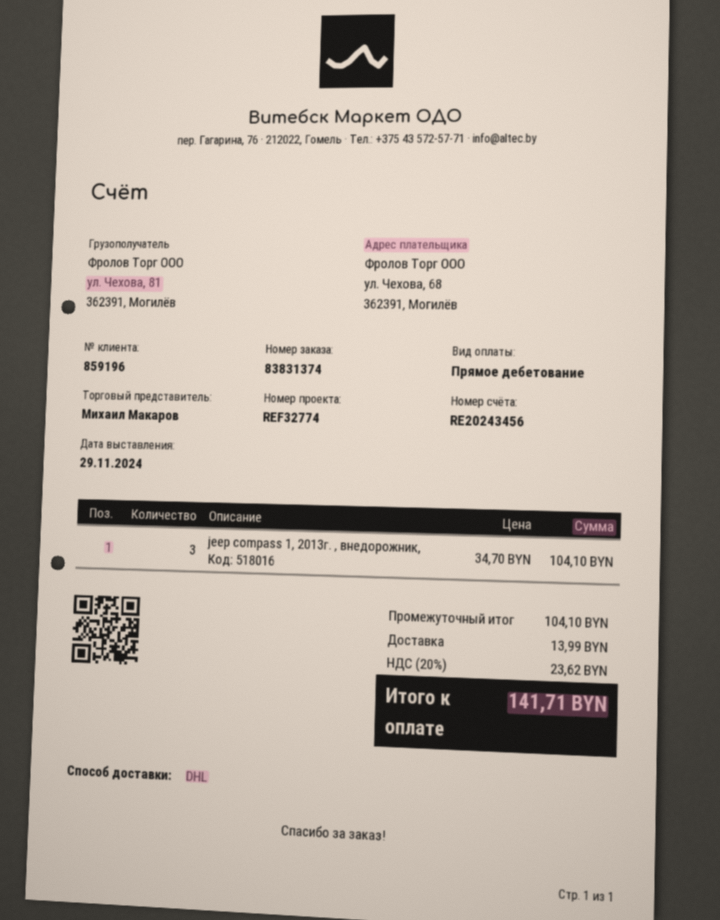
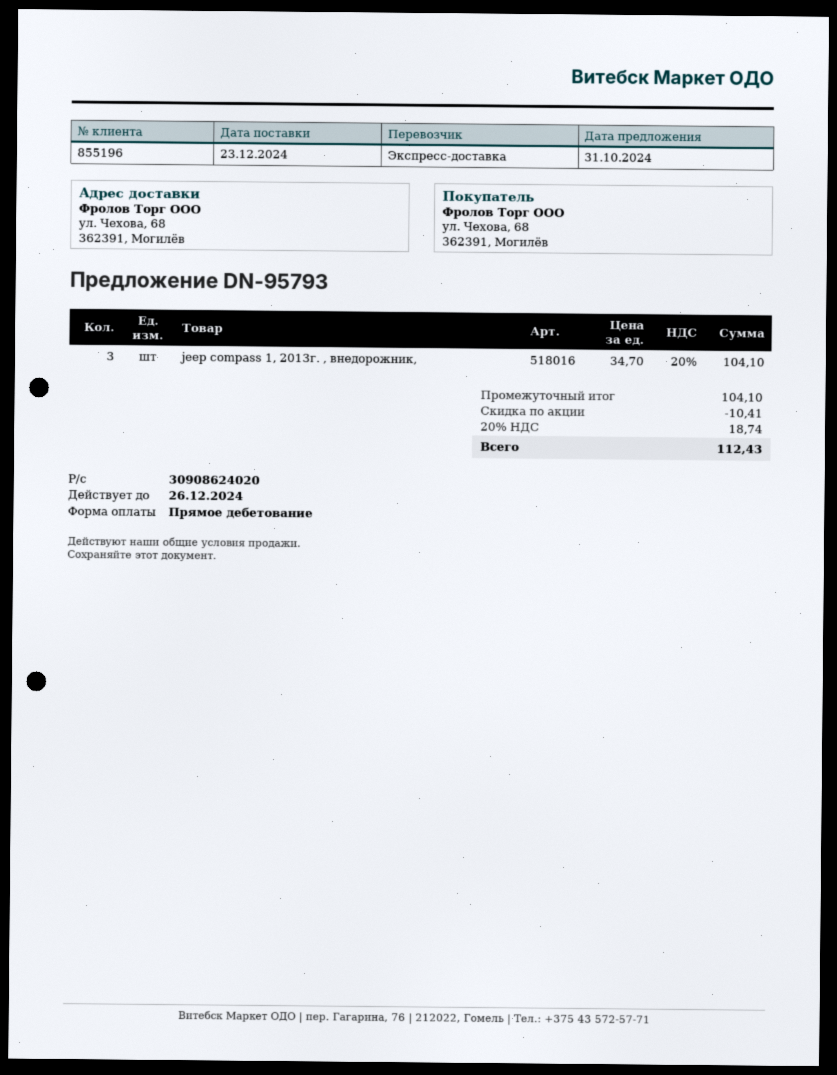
customer number: 859196 -> 855196
shipping method: DHL -> express
ship to: ул. Чехова, 81, 362391, Могилёв -> ул. Чехова, 68, 362391, Могилёв
discount: none -> 10.41
shipping: 13.99 -> none
tax: 20% = 23.62 -> 20% = 18.74
total: 141.71 -> 112.43

